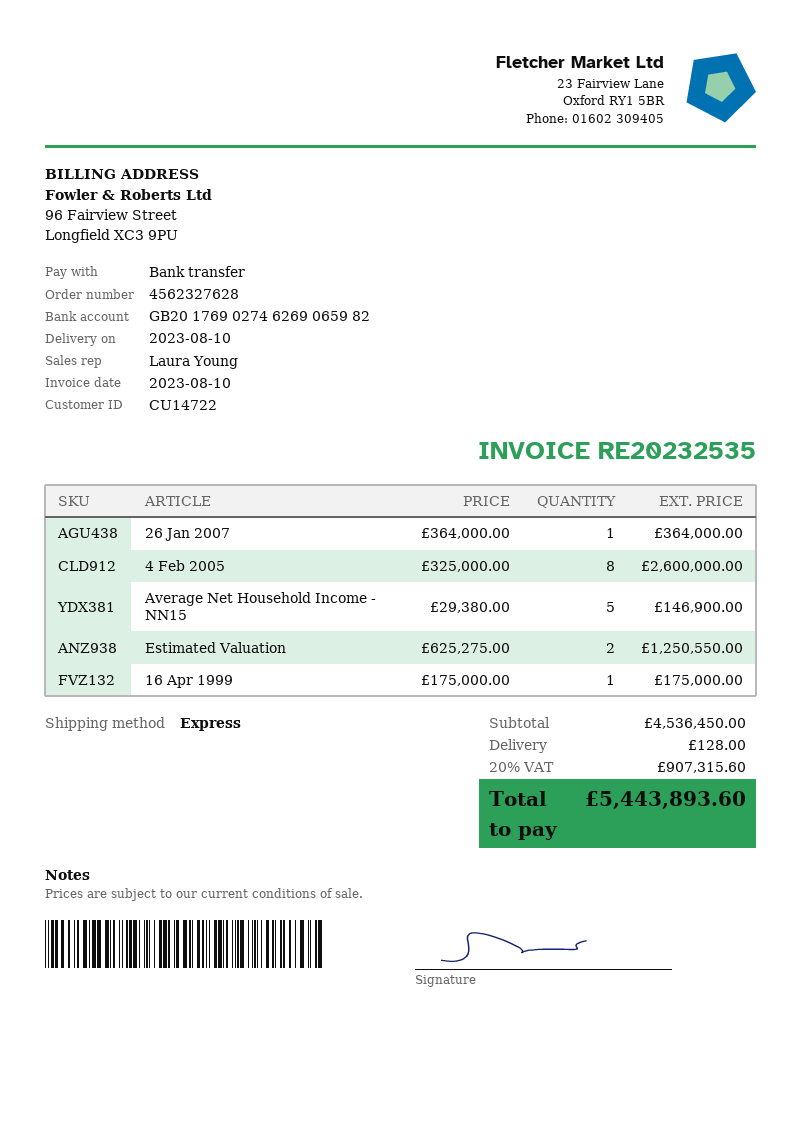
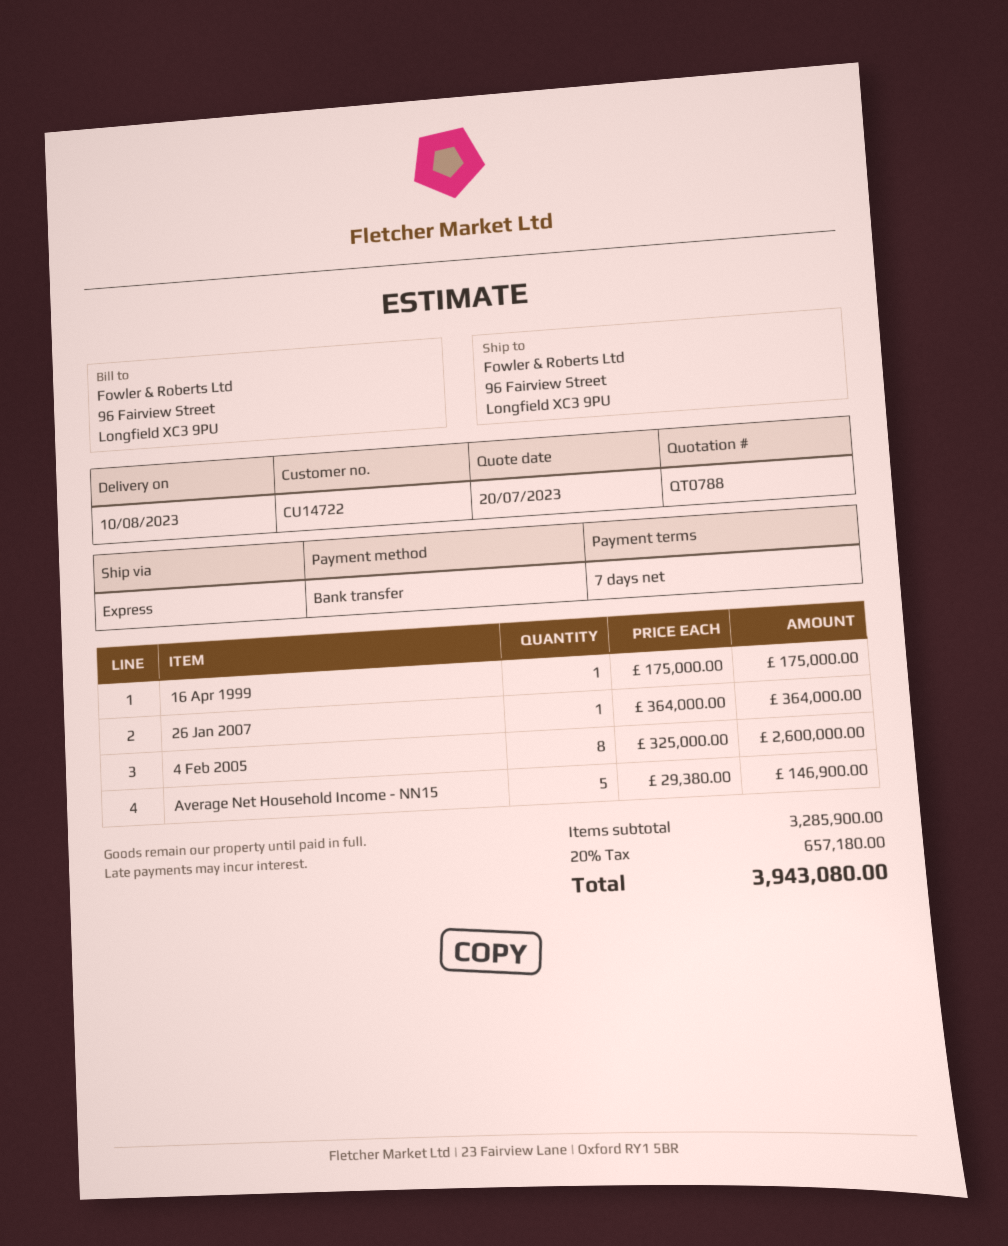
Estimated Valuation: 2 x 625275.00 = 1250550.00 -> none
subtotal: 4536450.00 -> 3285900.00
shipping: 128.00 -> none
tax: 20% = 907315.60 -> 20% = 657180.00
total: 5443893.60 -> 3943080.00

